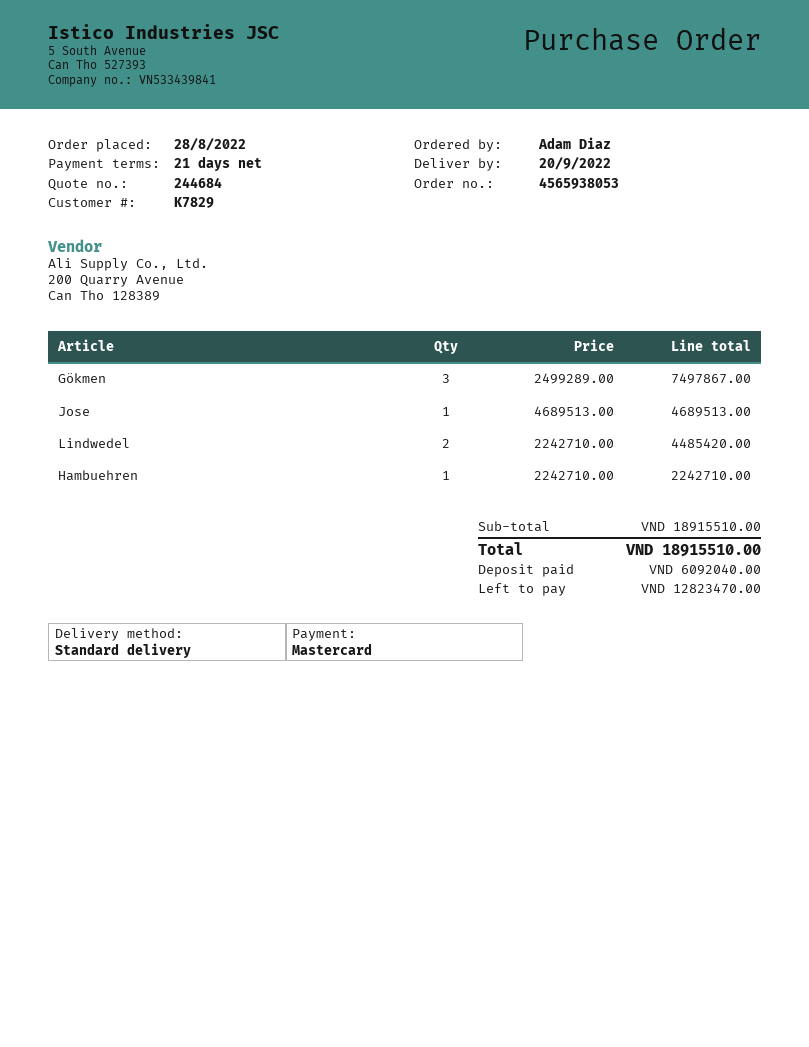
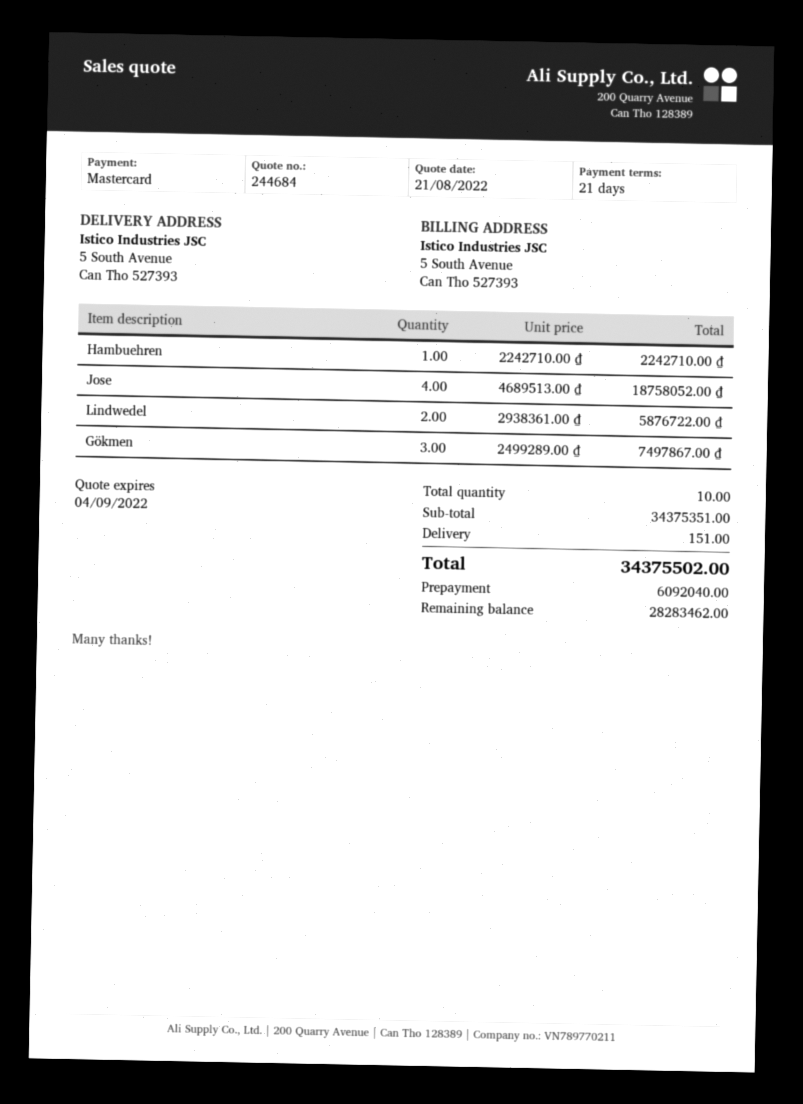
Jose: 1 x 4689513.00 = 4689513.00 -> 4 x 4689513.00 = 18758052.00
Lindwedel: 2 x 2242710.00 = 4485420.00 -> 2 x 2938361.00 = 5876722.00
subtotal: 18915510.00 -> 34375351.00
shipping: none -> 151.00
total: 18915510.00 -> 34375502.00
balance: 12823470.00 -> 28283462.00

